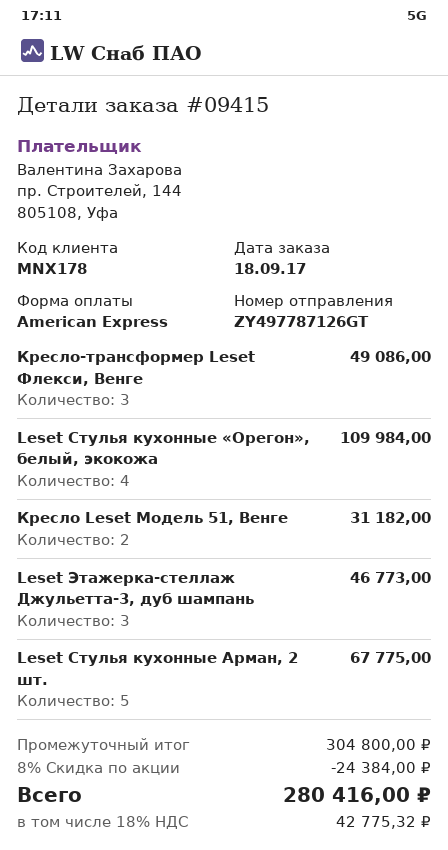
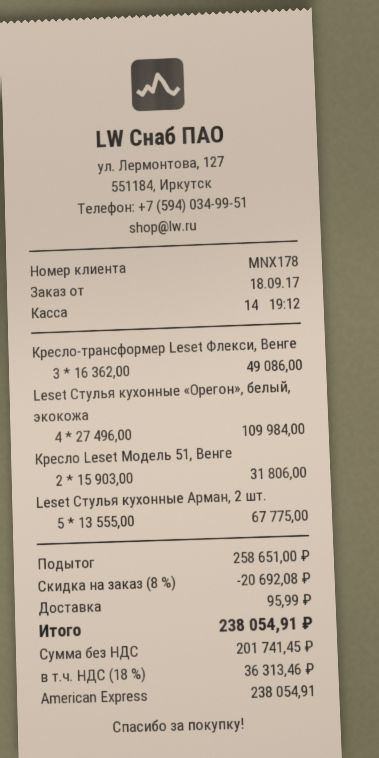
Кресло Leset Модель 51, Венге: 2 for 31182.00 -> 2 for 31806.00
Leset Этажерка-стеллаж Джульетта-3, дуб шампань: 3 for 46773.00 -> none
subtotal: 304800.00 -> 258651.00
discount: 8% = 24384.00 -> 8% = 20692.08
shipping: none -> 95.99
tax: 18% = 42775.32 -> 18% = 36313.46
total: 280416.00 -> 238054.91

